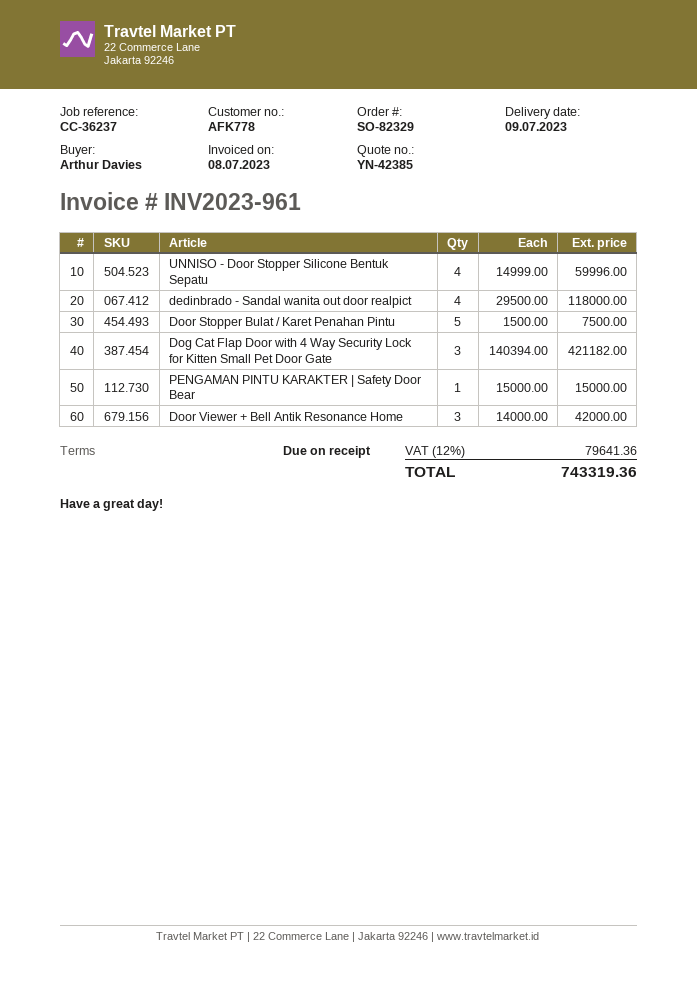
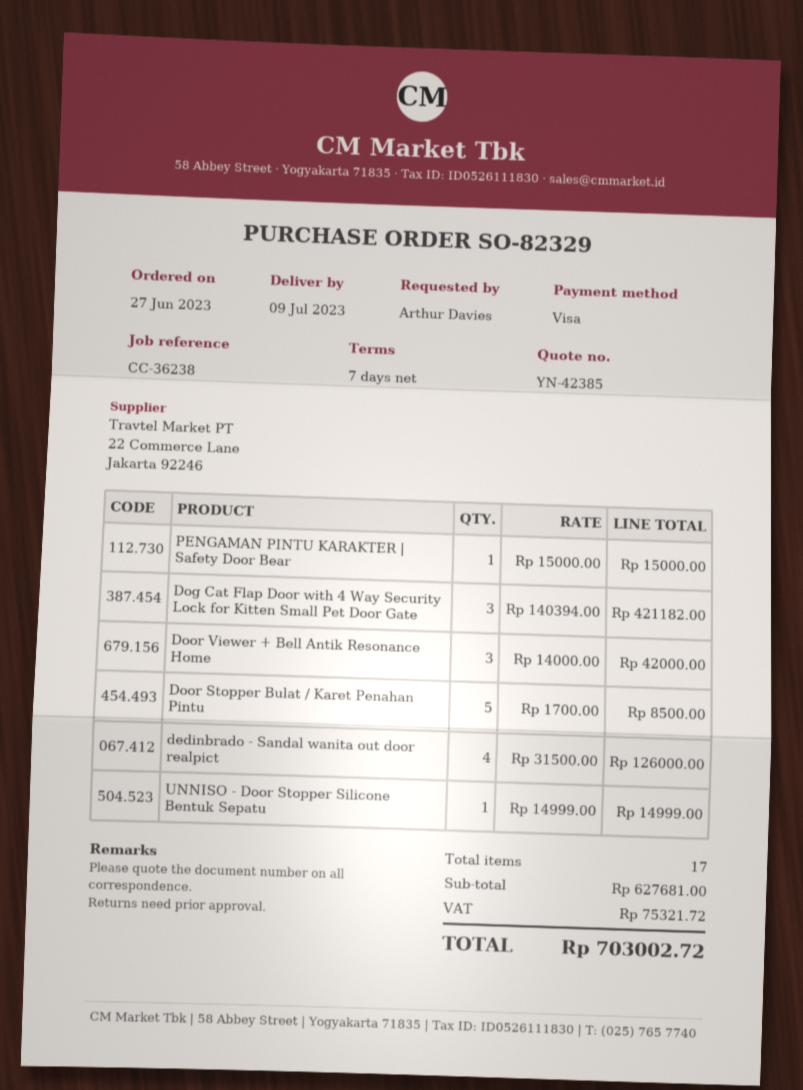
payment terms: on receipt -> 7 days
reference: CC-36237 -> CC-36238
UNNISO - Door Stopper Silicone Bentuk Sepatu: 4 x 14999.00 = 59996.00 -> 1 x 14999.00 = 14999.00
dedinbrado - Sandal wanita out door realpict: 4 x 29500.00 = 118000.00 -> 4 x 31500.00 = 126000.00
Door Stopper Bulat / Karet Penahan Pintu: 5 x 1500.00 = 7500.00 -> 5 x 1700.00 = 8500.00
tax: 79641.36 -> 75321.72
total: 743319.36 -> 703002.72

